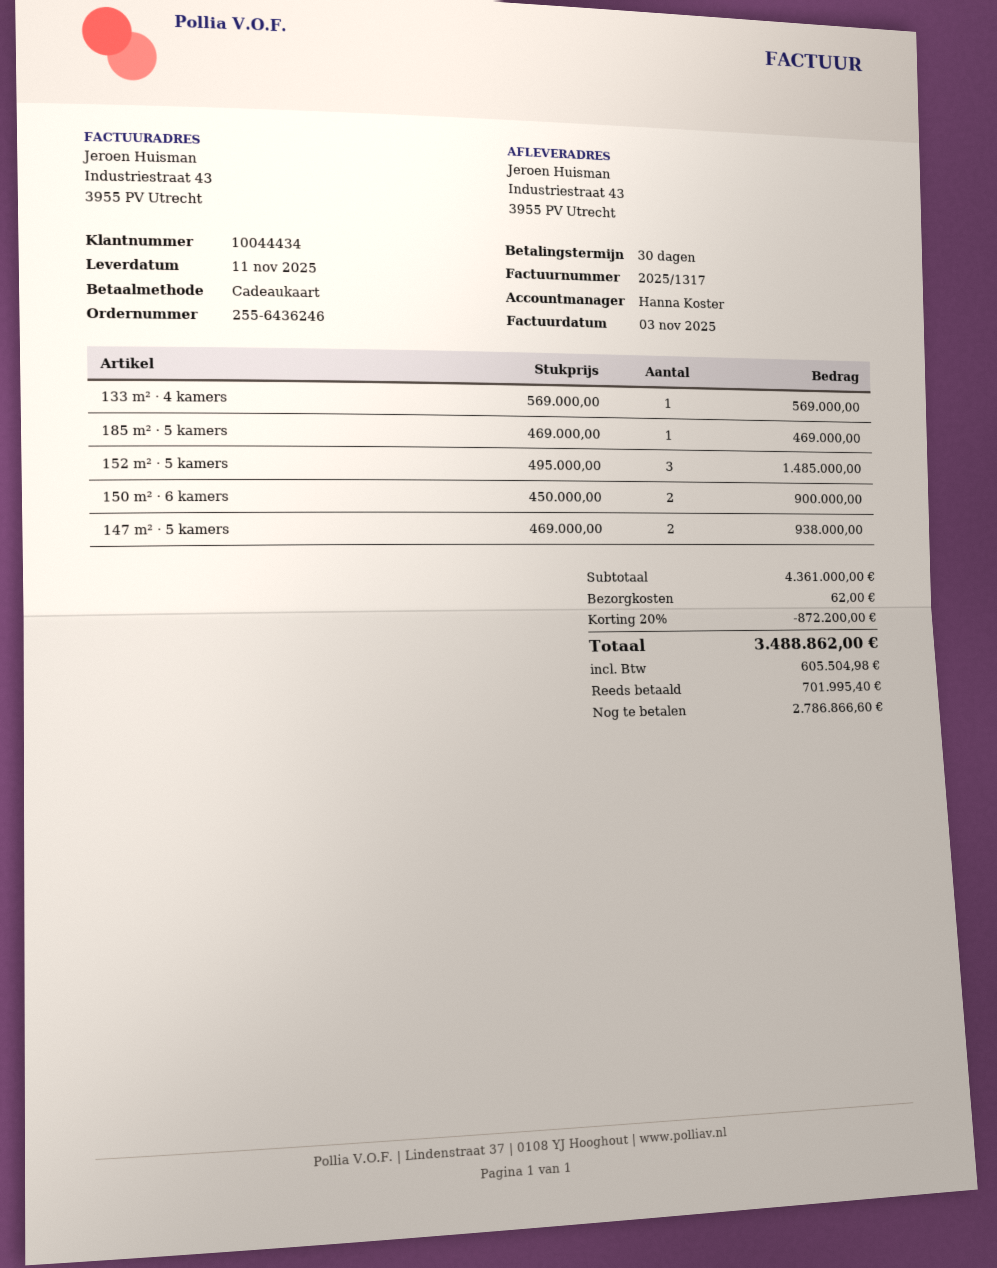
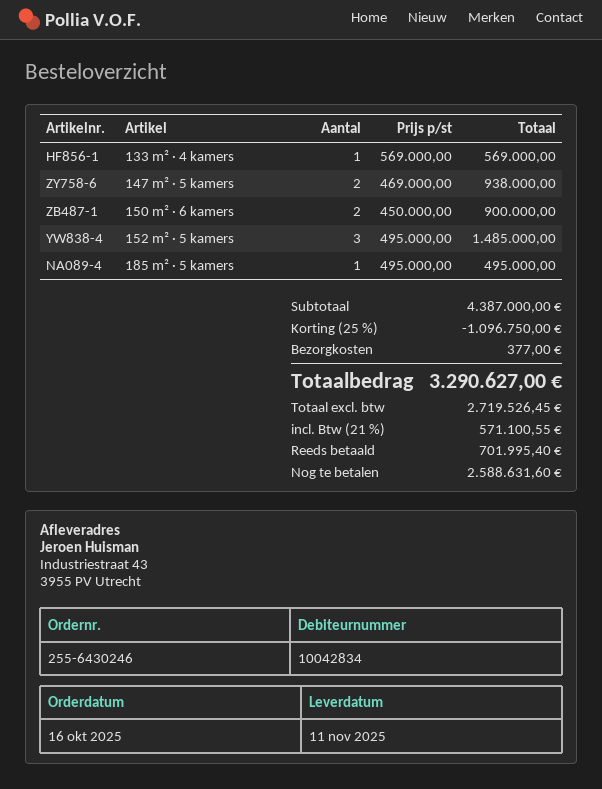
order number: 255-6436246 -> 255-6430246
customer number: 10044434 -> 10042834
185 m² · 5 kamers: 1 x 469000.00 = 469000.00 -> 1 x 495000.00 = 495000.00
subtotal: 4361000.00 -> 4387000.00
discount: 20% = 872200.00 -> 25% = 1096750.00
shipping: 62.00 -> 377.00
tax: 605504.98 -> 571100.55
total: 3488862.00 -> 3290627.00
balance: 2786866.60 -> 2588631.60

